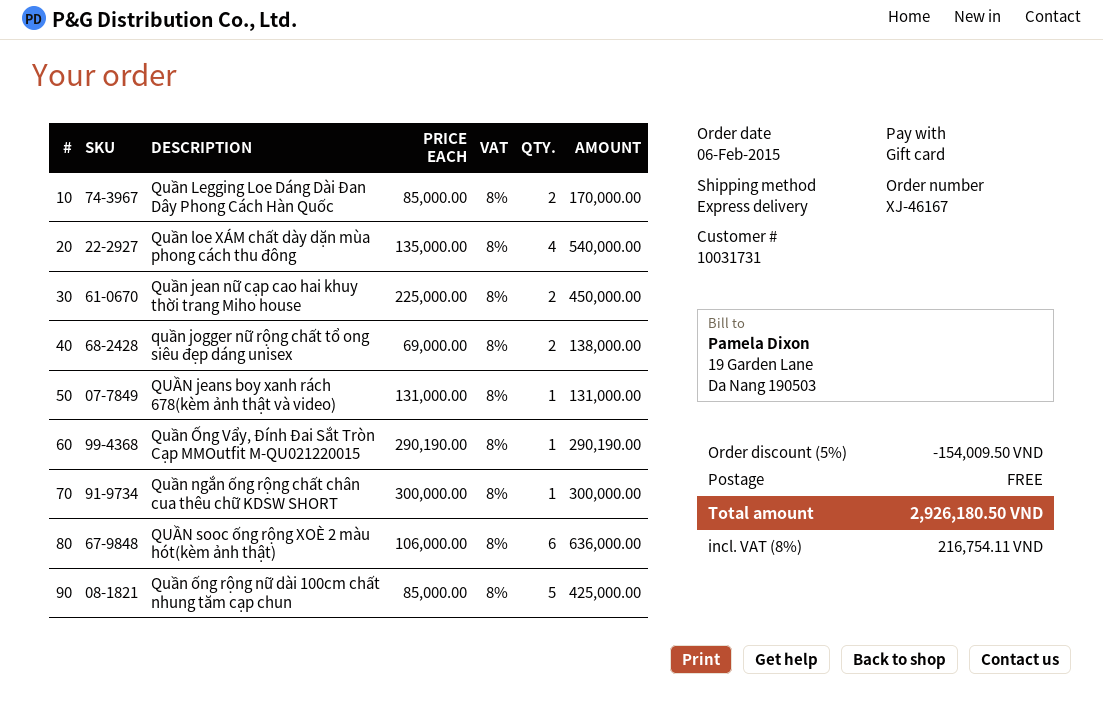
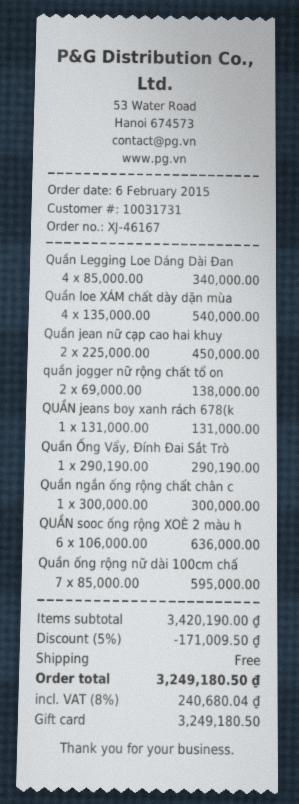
Quần Legging Loe Dáng Dài Đan Dây Phong Cách Hàn Quốc: 2 x 85000.00 = 170000.00 -> 4 x 85000.00 = 340000.00
Quần ống rộng nữ dài 100cm chất nhung tăm cạp chun: 5 x 85000.00 = 425000.00 -> 7 x 85000.00 = 595000.00
discount: 5% = 154009.50 -> 5% = 171009.50
tax: 8% = 216754.11 -> 8% = 240680.04
total: 2926180.50 -> 3249180.50

